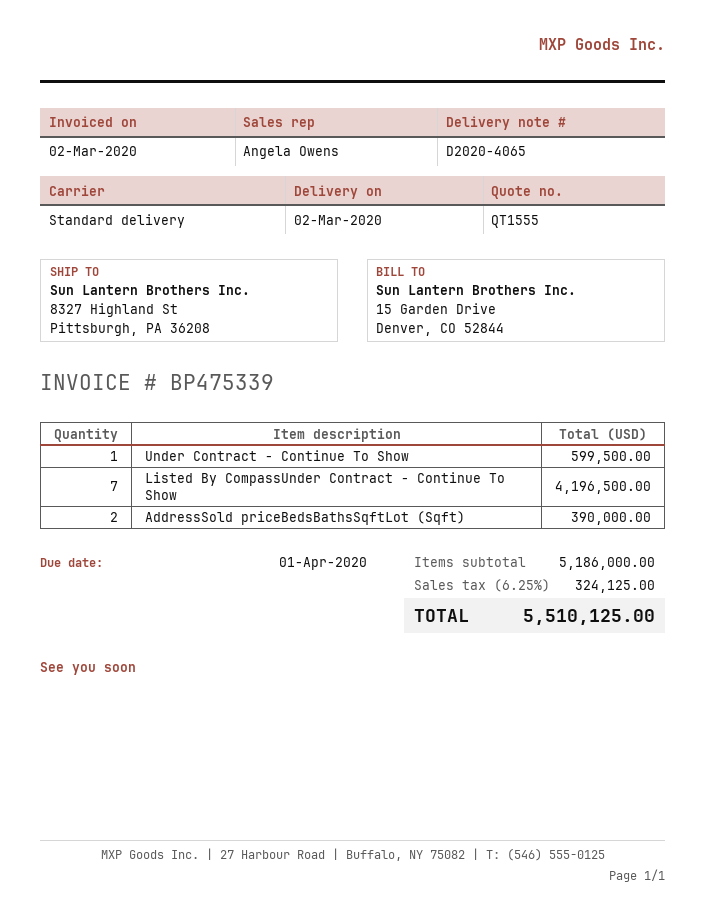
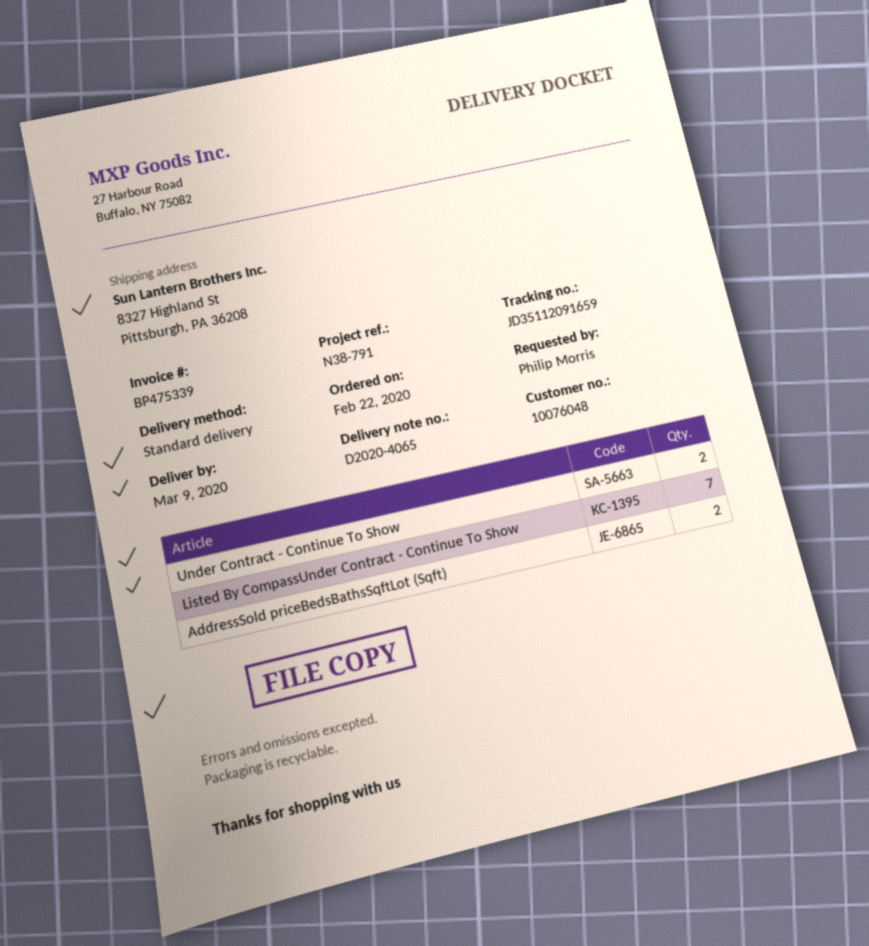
delivery date: 2020-03-02 -> 2020-03-09
Under Contract - Continue To Show: 1 -> 2

